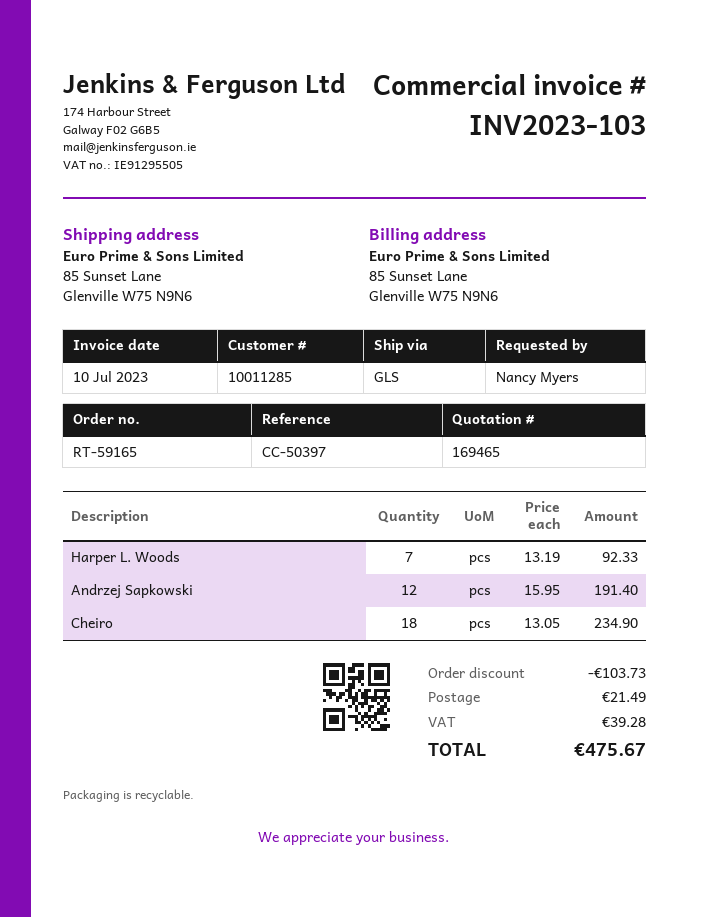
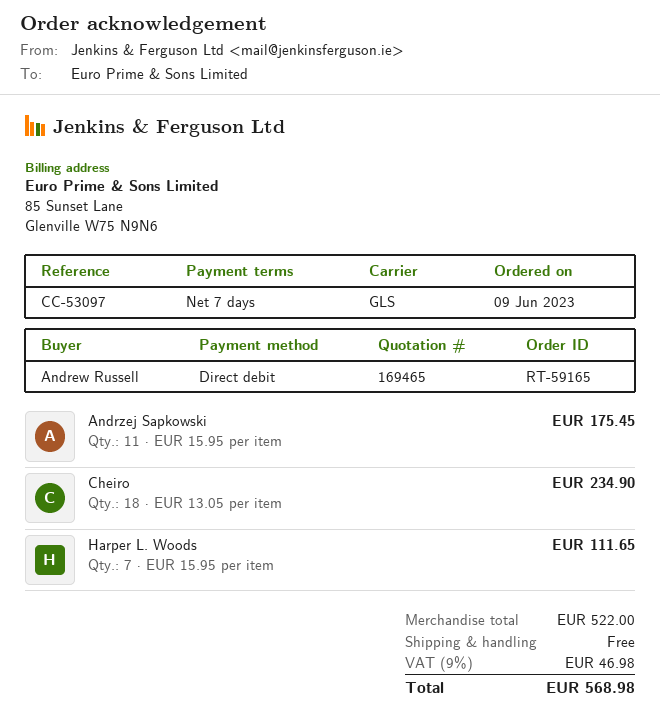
reference: CC-50397 -> CC-53097
ordered by: Nancy Myers -> Andrew Russell
Harper L. Woods: 7 x 13.19 = 92.33 -> 7 x 15.95 = 111.65
Andrzej Sapkowski: 12 x 15.95 = 191.40 -> 11 x 15.95 = 175.45
discount: 103.73 -> none
shipping: 21.49 -> 0.00
tax: 39.28 -> 46.98
total: 475.67 -> 568.98

